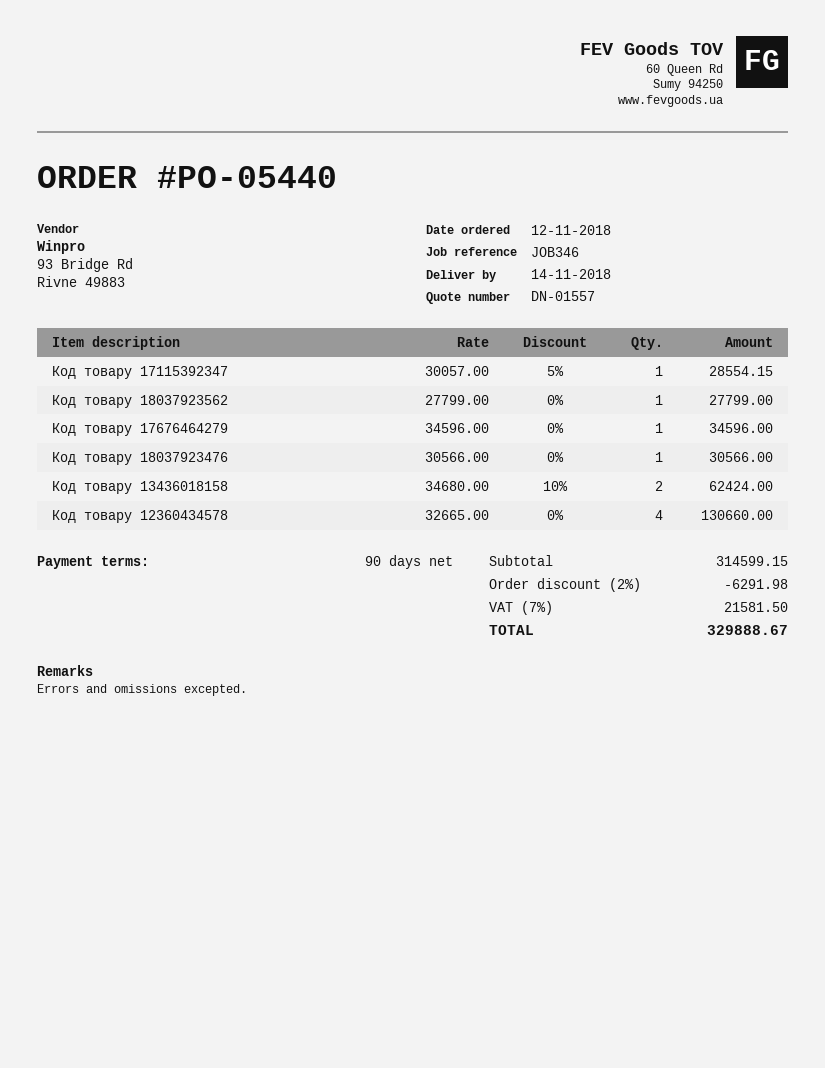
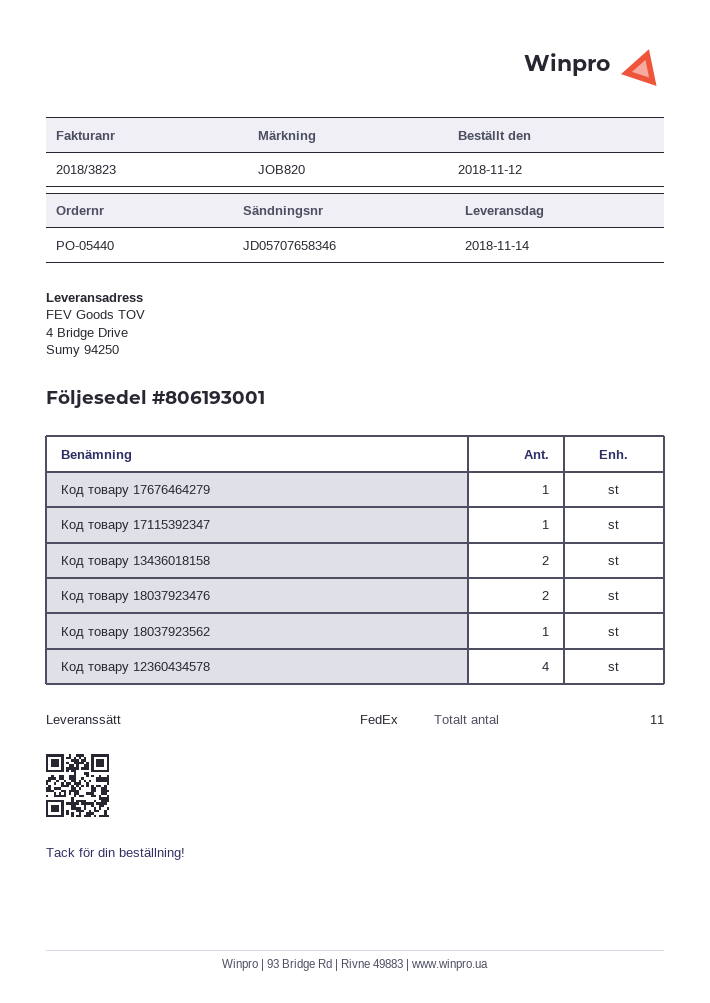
reference: JOB346 -> JOB820
Код товару 18037923476: 1 -> 2

